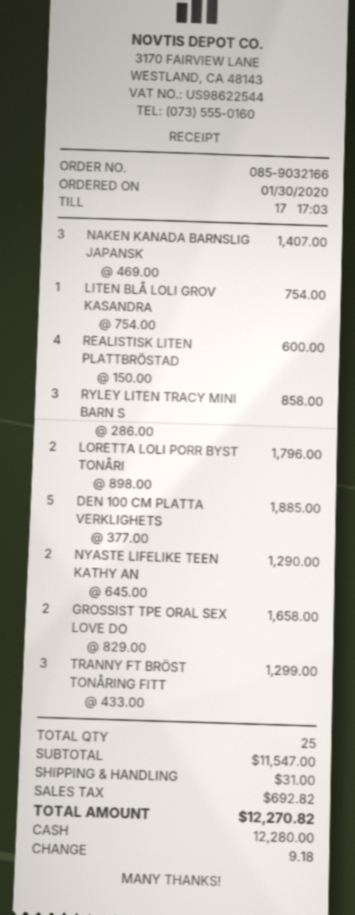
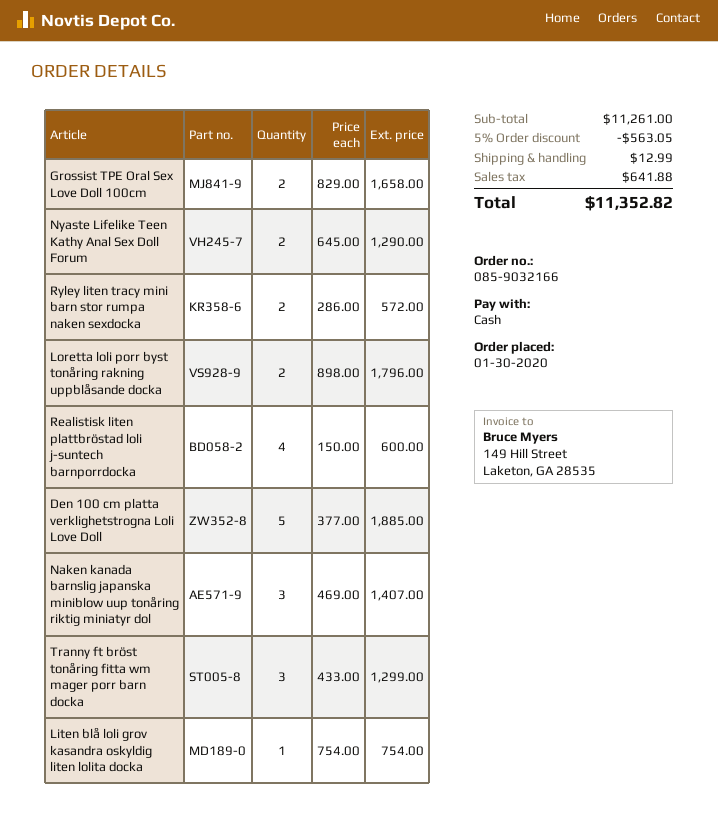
RYLEY LITEN TRACY MINI BARN S: 3 x 286.00 = 858.00 -> 2 x 286.00 = 572.00
subtotal: 11547.00 -> 11261.00
discount: none -> 5% = 563.05
shipping: 31.00 -> 12.99
tax: 692.82 -> 641.88
total: 12270.82 -> 11352.82

